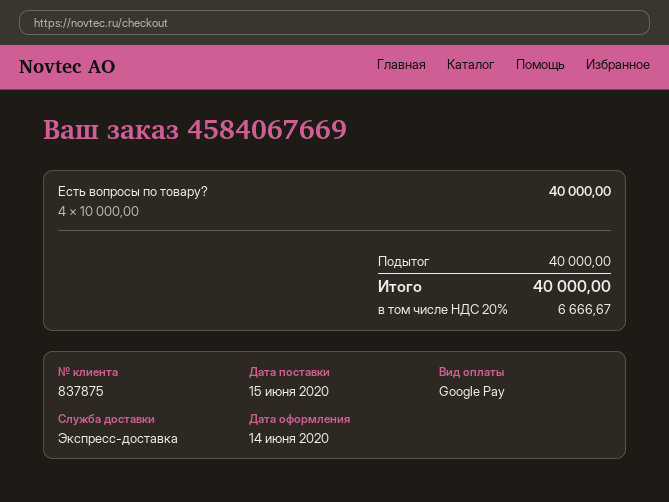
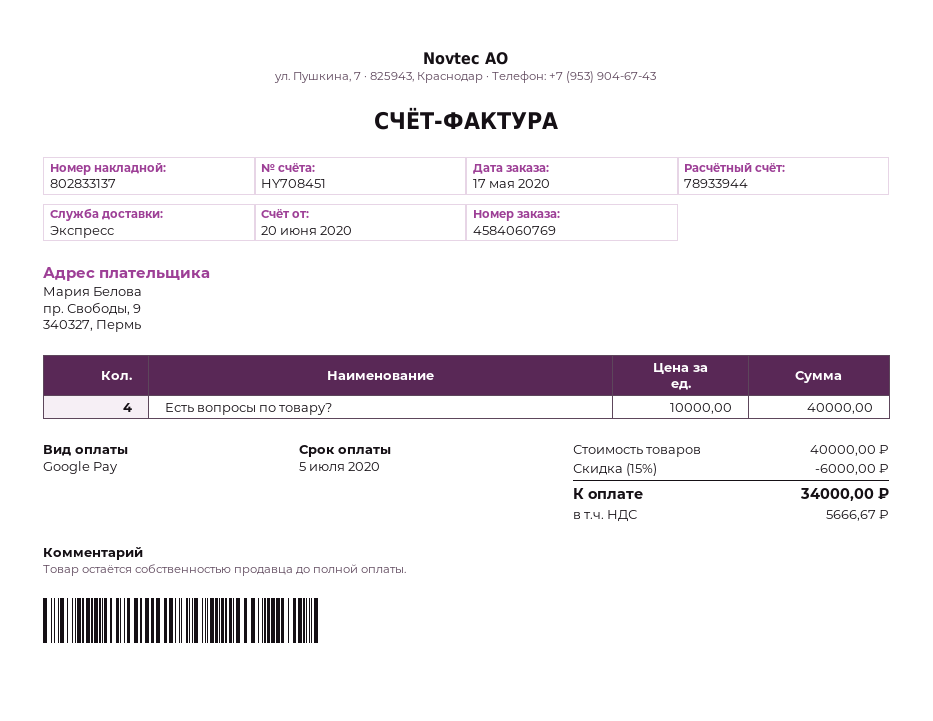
order number: 4584067669 -> 4584060769
order date: 2020-06-14 -> 2020-05-17
discount: none -> 15% = 6000.00
tax: 6666.67 -> 5666.67
total: 40000.00 -> 34000.00

